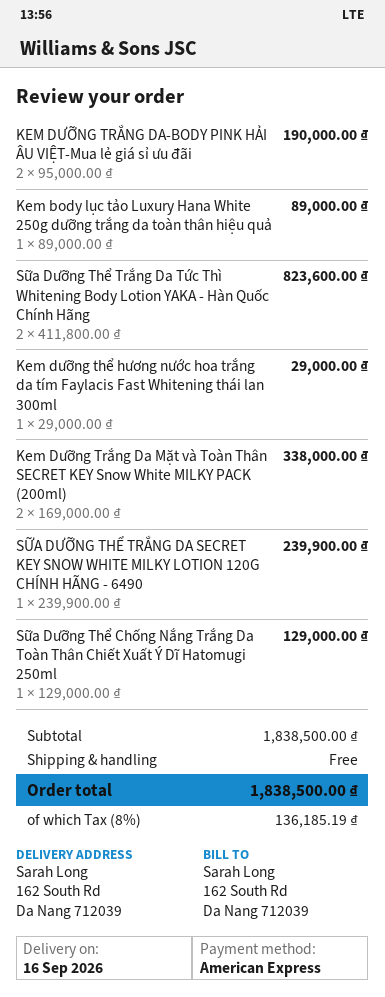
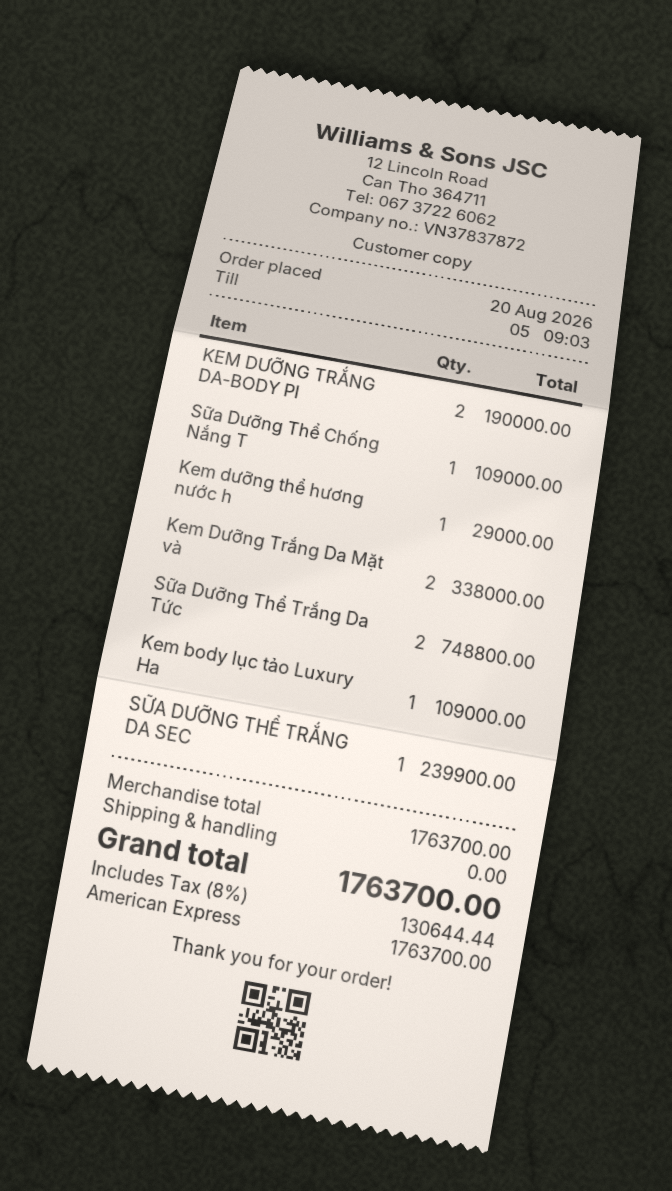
Kem body lục tảo Luxury Hana White 250g dưỡng trắng da toàn thân hiệu quả: 1 for 89000.00 -> 1 for 109000.00
Sữa Dưỡng Thể Trắng Da Tức Thì Whitening Body Lotion YAKA - Hàn Quốc Chính Hãng: 2 for 823600.00 -> 2 for 748800.00
Sữa Dưỡng Thể Chống Nắng Trắng Da Toàn Thân Chiết Xuất Ý Dĩ Hatomugi 250ml: 1 for 129000.00 -> 1 for 109000.00
subtotal: 1838500.00 -> 1763700.00
tax: 8% = 136185.19 -> 8% = 130644.44
total: 1838500.00 -> 1763700.00

